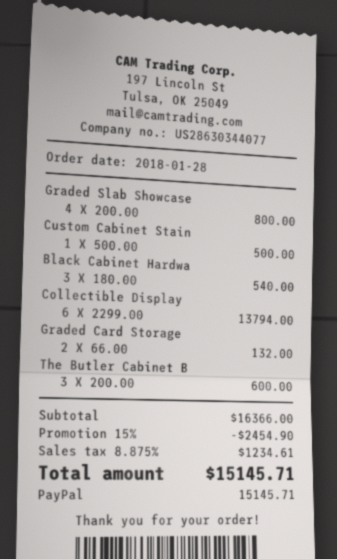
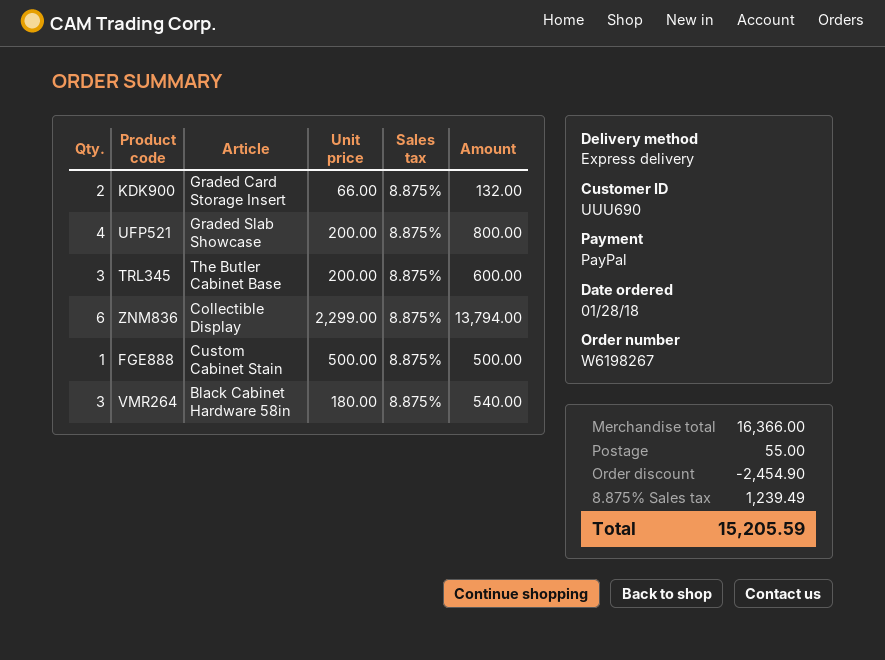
shipping: none -> 55.00
tax: 8.875% = 1234.61 -> 8.875% = 1239.49
total: 15145.71 -> 15205.59

